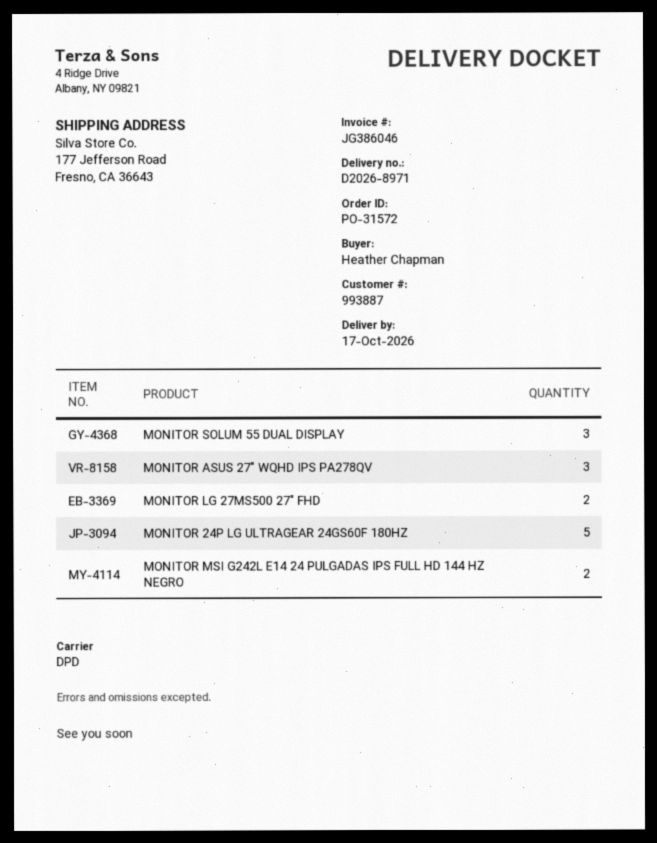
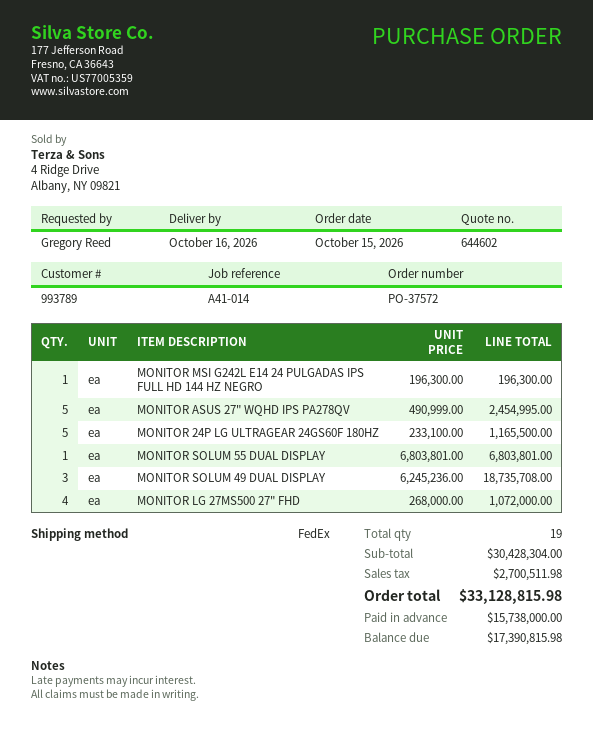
order number: PO-31572 -> PO-37572
delivery date: 2026-10-17 -> 2026-10-16
customer number: 993887 -> 993789
ordered by: Heather Chapman -> Gregory Reed
shipping method: DPD -> FedEx
MONITOR SOLUM 55 DUAL DISPLAY: 3 -> 1
MONITOR ASUS 27" WQHD IPS PA278QV: 3 -> 5
MONITOR LG 27MS500 27" FHD: 2 -> 4
MONITOR MSI G242L E14 24 PULGADAS IPS FULL HD 144 HZ NEGRO: 2 -> 1
MONITOR SOLUM 49 DUAL DISPLAY: none -> 3

